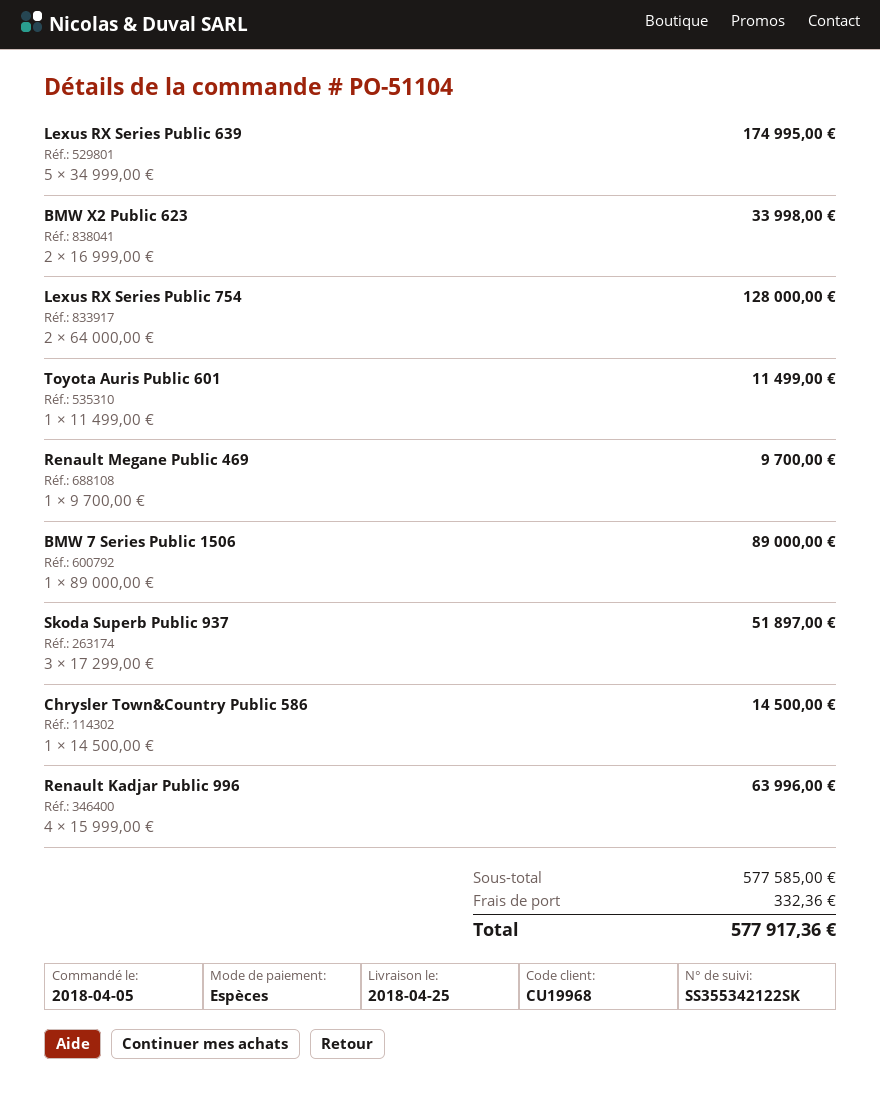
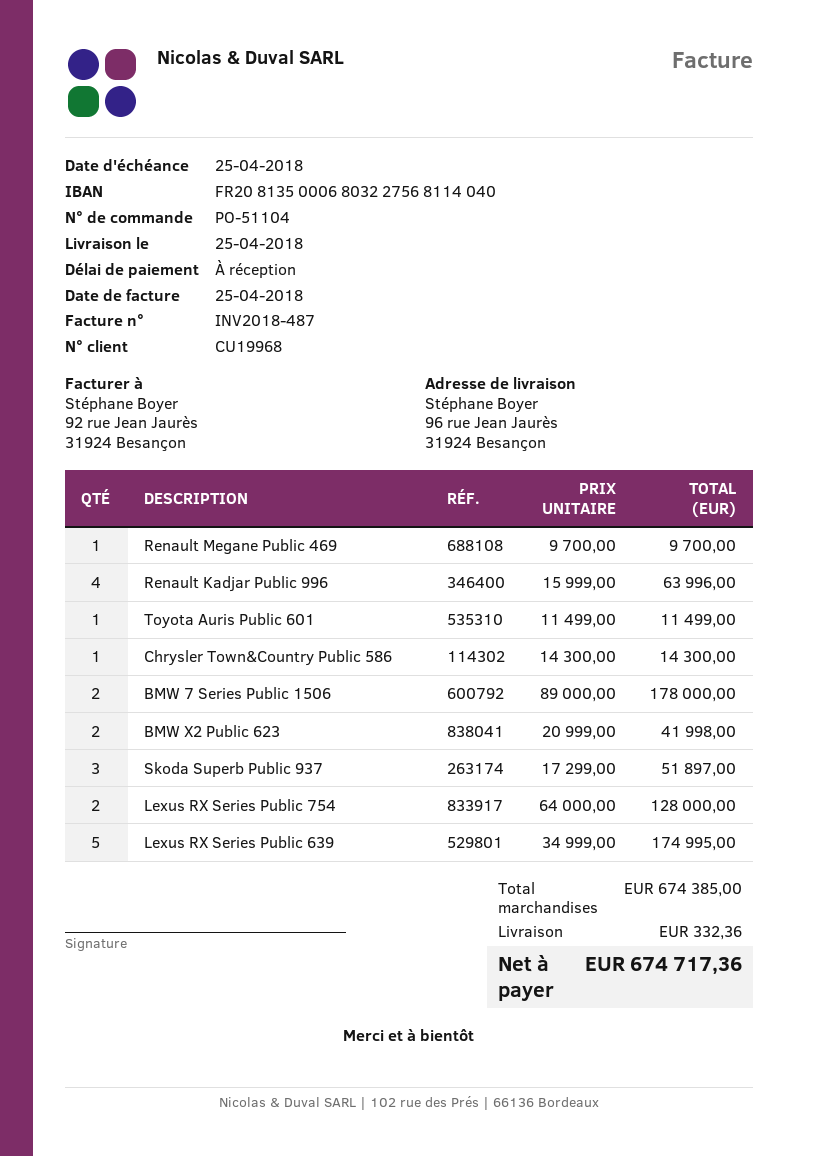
BMW X2 Public 623: 2 x 16999.00 = 33998.00 -> 2 x 20999.00 = 41998.00
BMW 7 Series Public 1506: 1 x 89000.00 = 89000.00 -> 2 x 89000.00 = 178000.00
Chrysler Town&Country Public 586: 1 x 14500.00 = 14500.00 -> 1 x 14300.00 = 14300.00
subtotal: 577585.00 -> 674385.00
total: 577917.36 -> 674717.36

